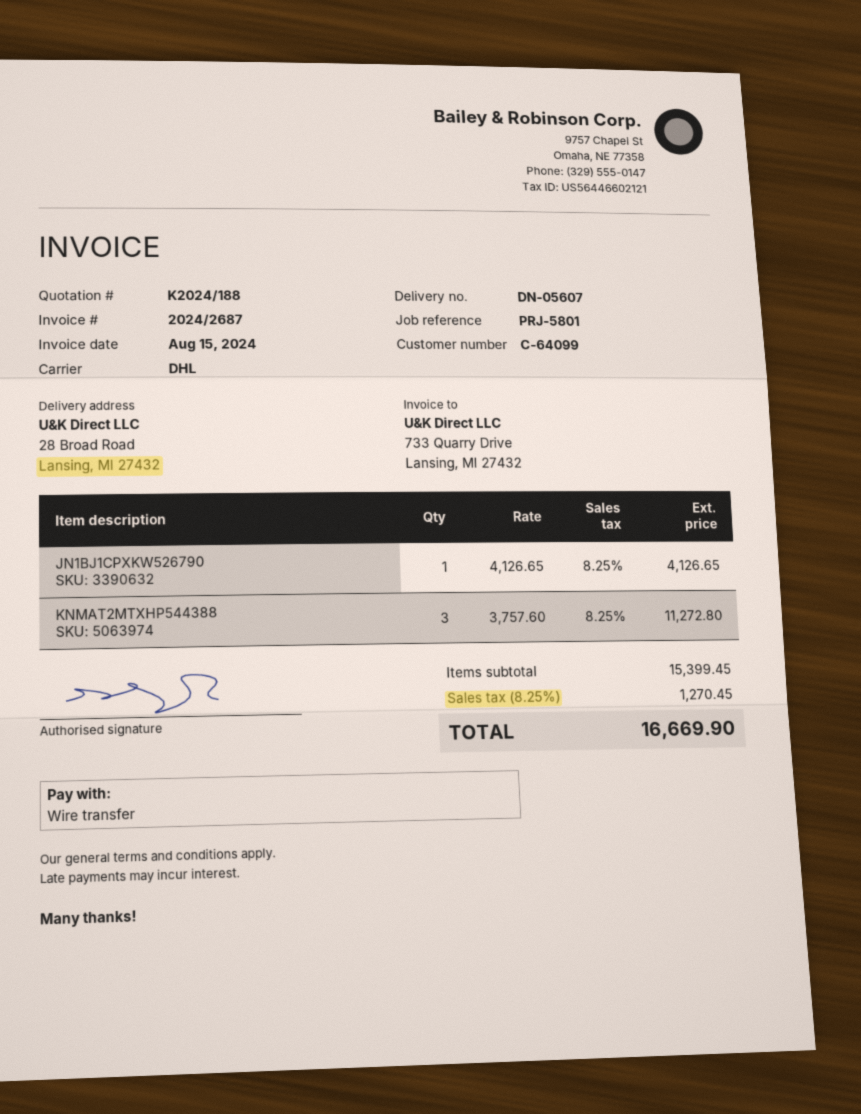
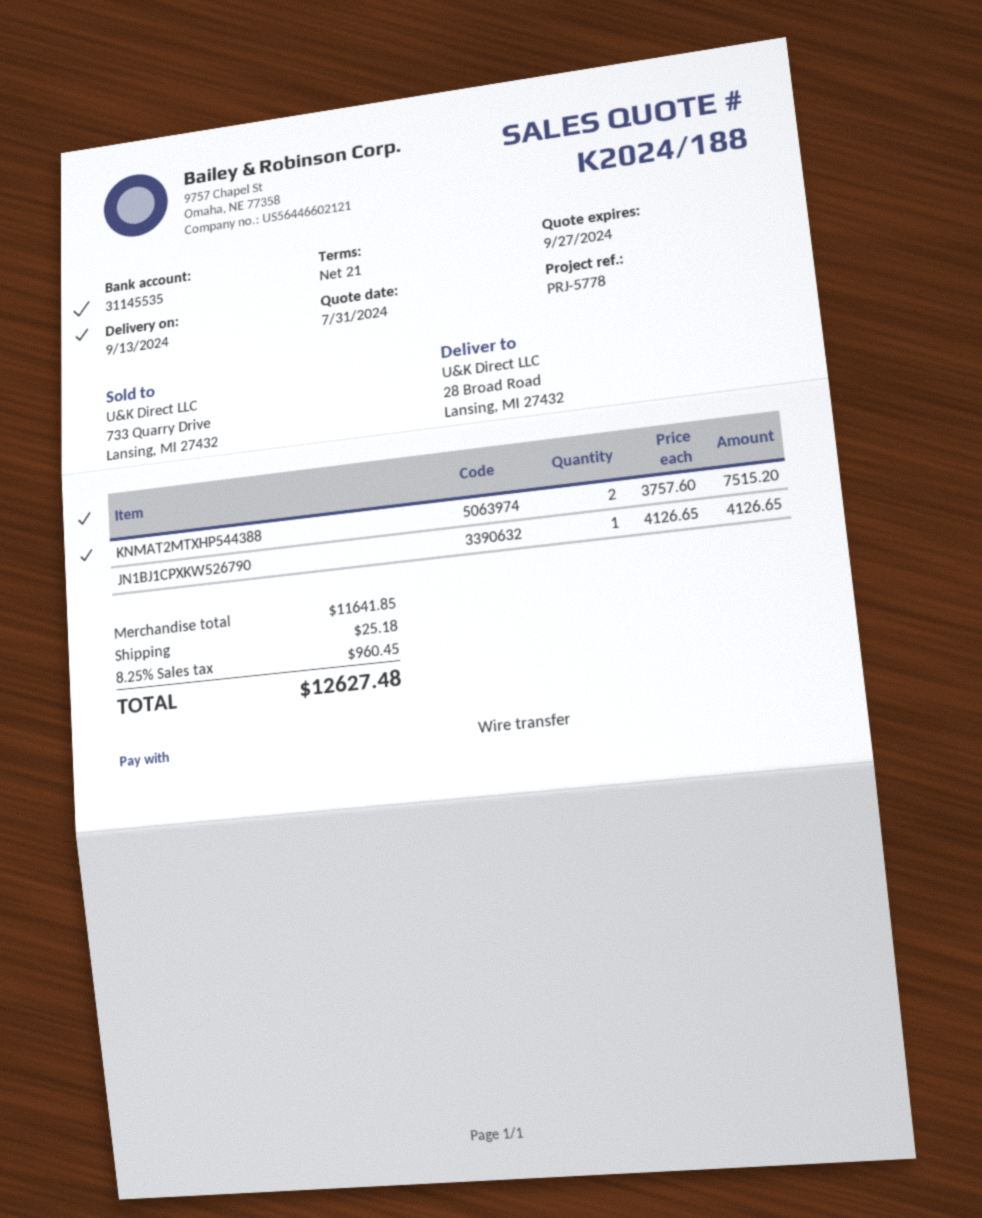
reference: PRJ-5801 -> PRJ-5778
KNMAT2MTXHP544388: 3 x 3757.60 = 11272.80 -> 2 x 3757.60 = 7515.20
subtotal: 15399.45 -> 11641.85
shipping: none -> 25.18
tax: 8.25% = 1270.45 -> 8.25% = 960.45
total: 16669.90 -> 12627.48

